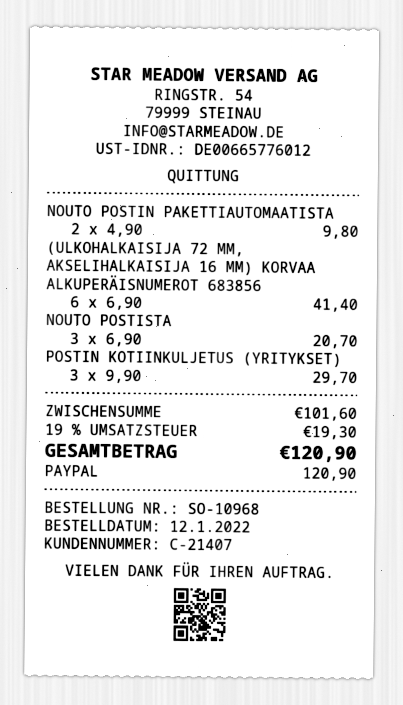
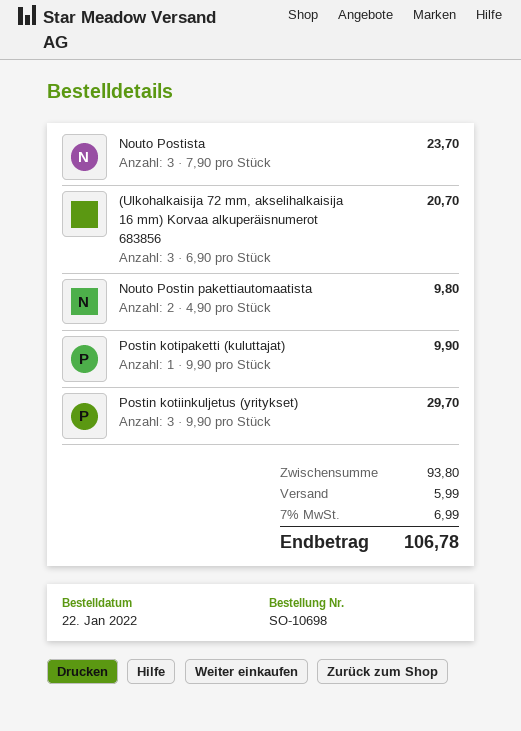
order number: SO-10968 -> SO-10698
order date: 2022-01-12 -> 2022-01-22
(ULKOHALKAISIJA 72 MM, AKSELIHALKAISIJA 16 MM) KORVAA ALKUPERÄISNUMEROT 683856: 6 x 6.90 = 41.40 -> 3 x 6.90 = 20.70
NOUTO POSTISTA: 3 x 6.90 = 20.70 -> 3 x 7.90 = 23.70
Postin kotipaketti (kuluttajat): none -> 1 x 9.90 = 9.90
subtotal: 101.60 -> 93.80
shipping: none -> 5.99
tax: 19% = 19.30 -> 7% = 6.99
total: 120.90 -> 106.78

